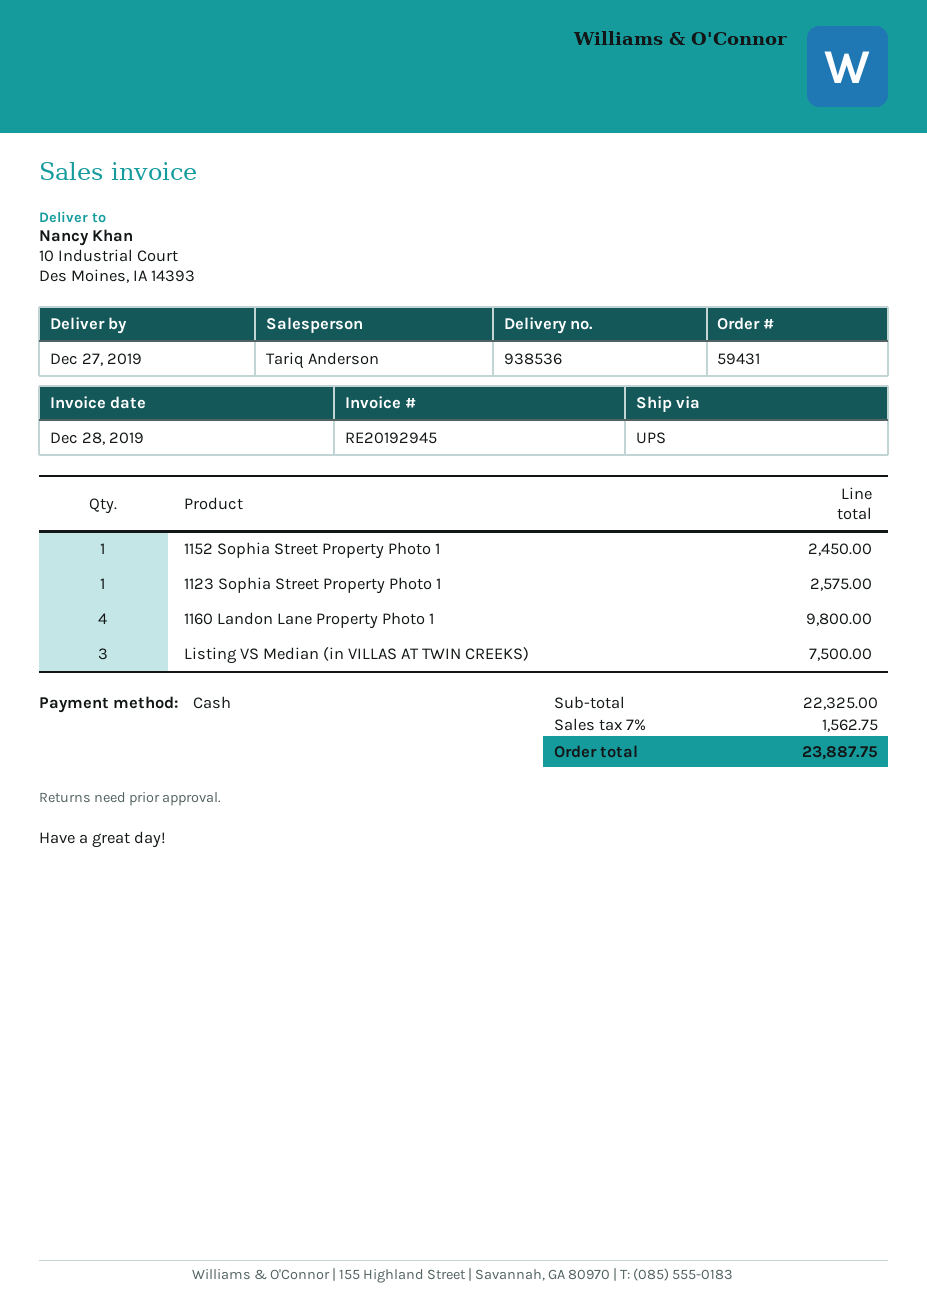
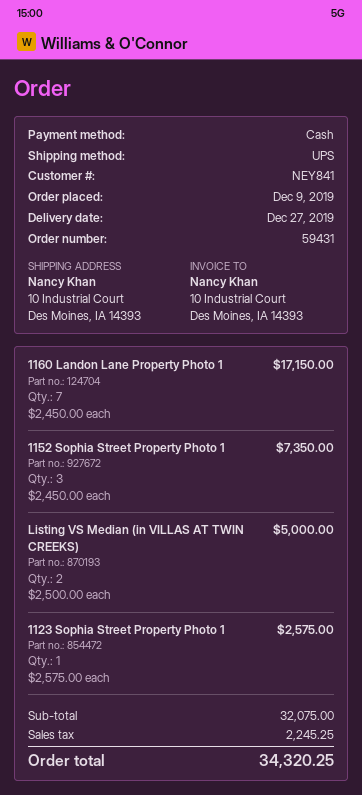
1152 Sophia Street Property Photo 1: 1 for 2450.00 -> 3 for 7350.00
1160 Landon Lane Property Photo 1: 4 for 9800.00 -> 7 for 17150.00
Listing VS Median (in VILLAS AT TWIN CREEKS): 3 for 7500.00 -> 2 for 5000.00
subtotal: 22325.00 -> 32075.00
tax: 1562.75 -> 2245.25
total: 23887.75 -> 34320.25

